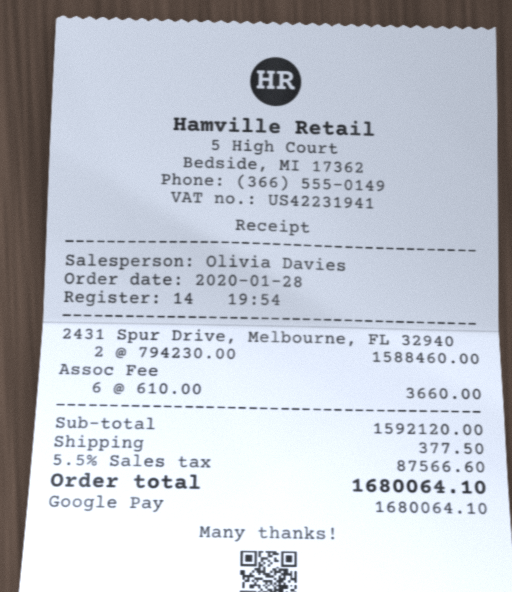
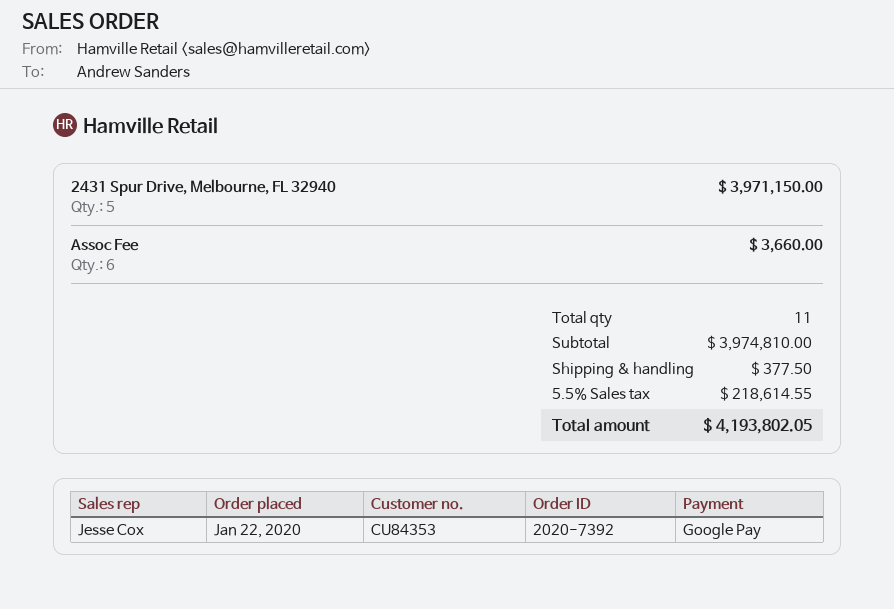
order date: 2020-01-28 -> 2020-01-22
sales rep: Olivia Davies -> Jesse Cox
2431 Spur Drive, Melbourne, FL 32940: 2 for 1588460.00 -> 5 for 3971150.00
subtotal: 1592120.00 -> 3974810.00
tax: 5.5% = 87566.60 -> 5.5% = 218614.55
total: 1680064.10 -> 4193802.05

